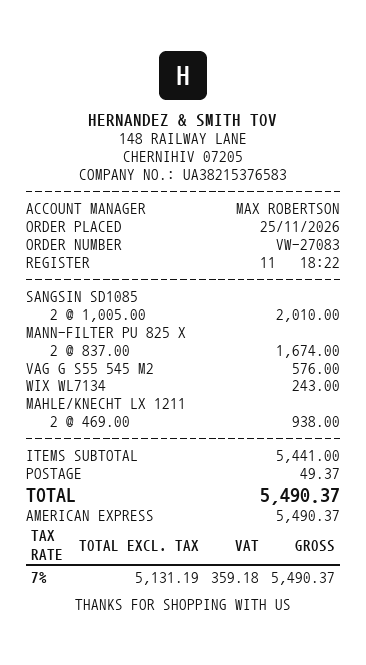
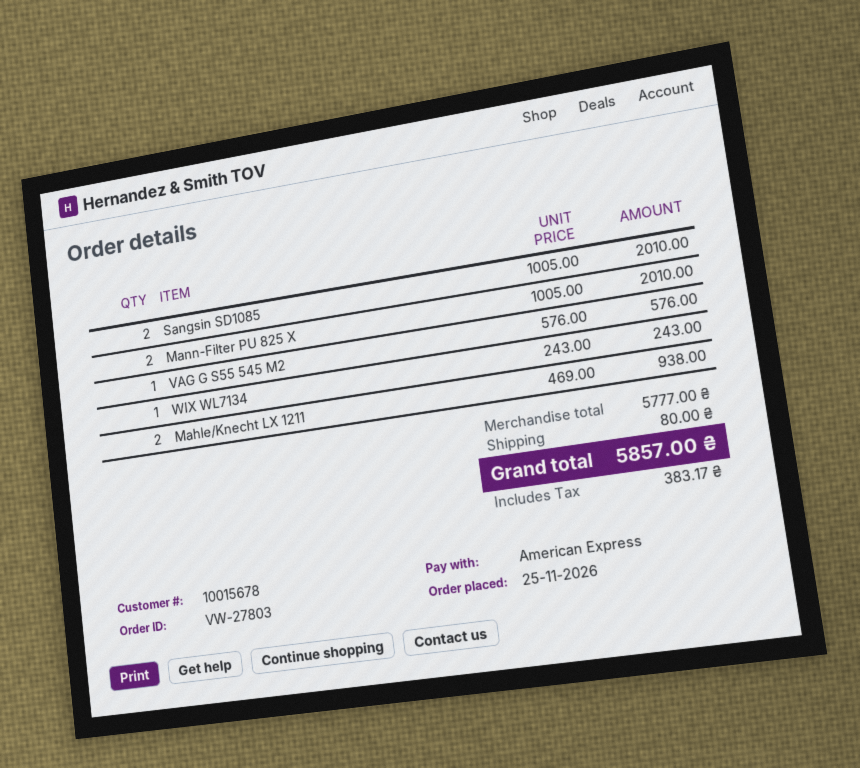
order number: VW-27083 -> VW-27803
MANN-FILTER PU 825 X: 2 x 837.00 = 1674.00 -> 2 x 1005.00 = 2010.00
subtotal: 5441.00 -> 5777.00
shipping: 49.37 -> 80.00
tax: 359.18 -> 383.17
total: 5490.37 -> 5857.00

